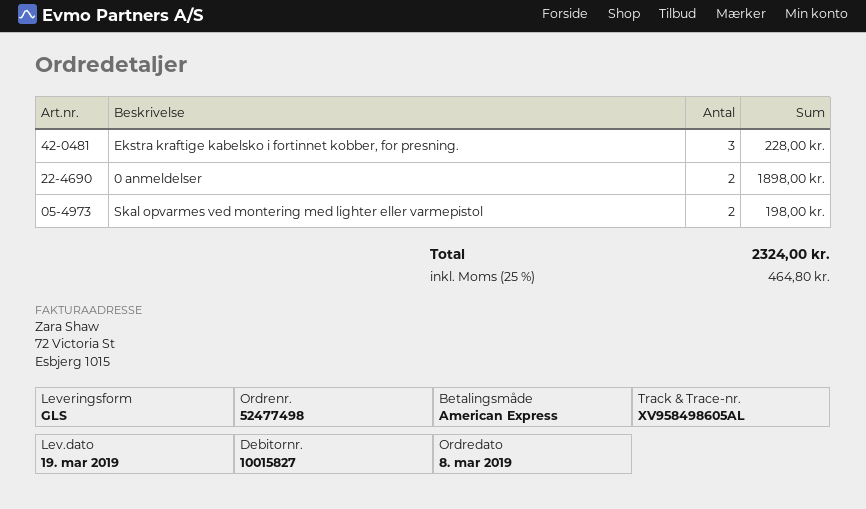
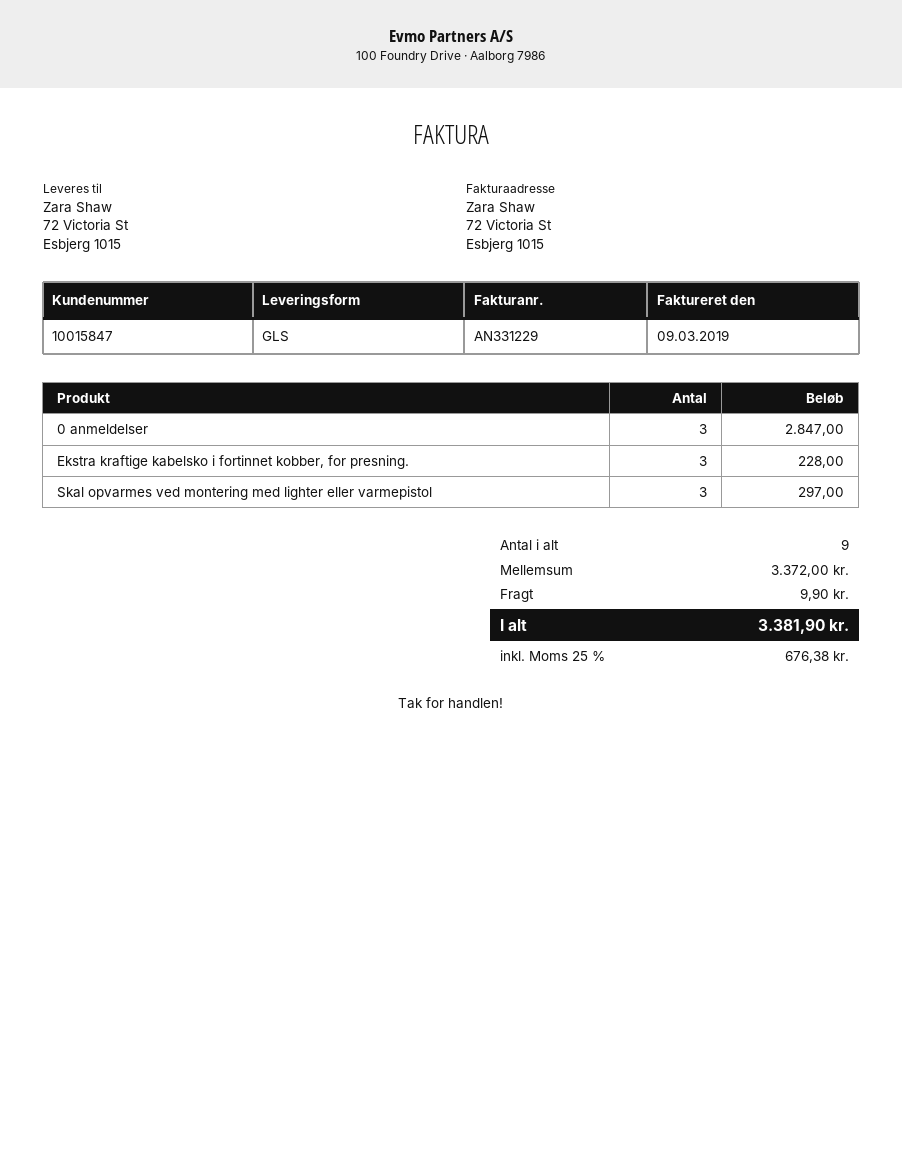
customer number: 10015827 -> 10015847
0 anmeldelser: 2 for 1898.00 -> 3 for 2847.00
Skal opvarmes ved montering med lighter eller varmepistol: 2 for 198.00 -> 3 for 297.00
shipping: none -> 9.90
tax: 25% = 464.80 -> 25% = 676.38
total: 2324.00 -> 3381.90

